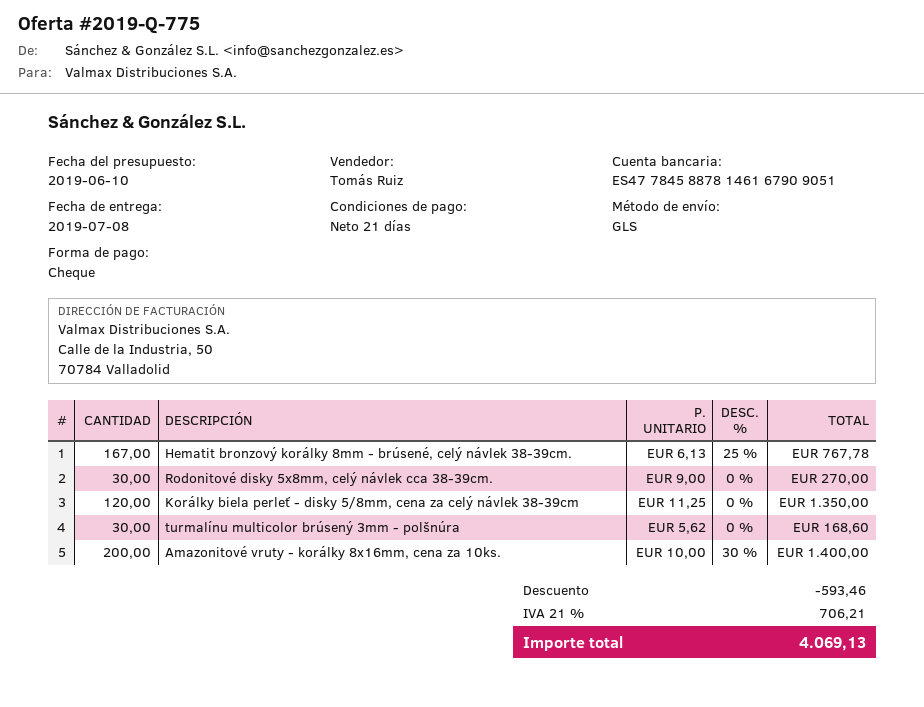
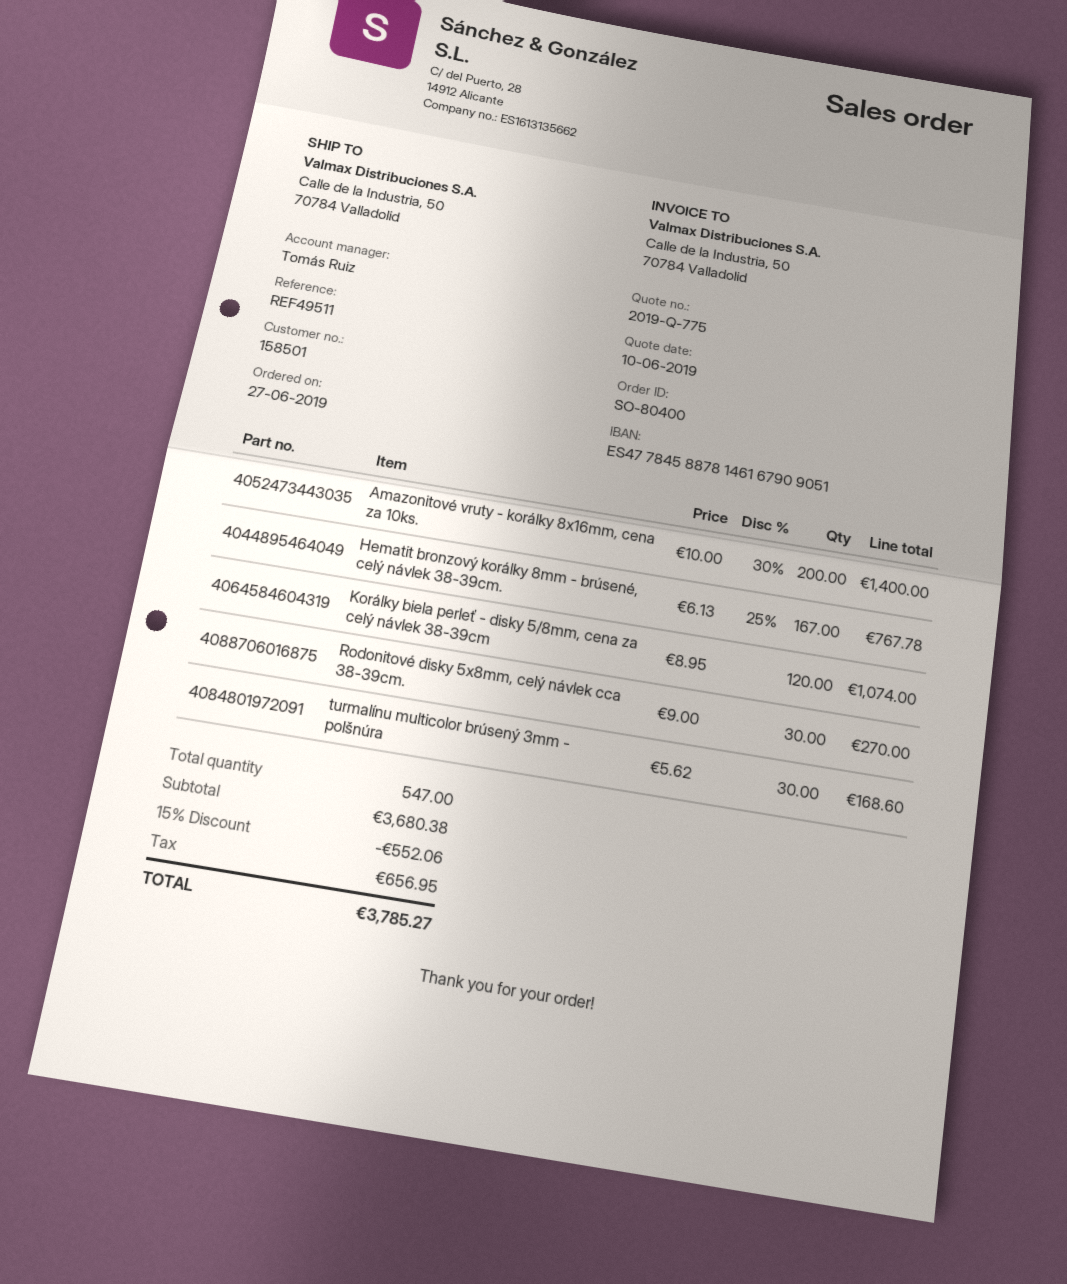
Korálky biela perleť - disky 5/8mm, cena za celý návlek 38-39cm: 120 x 11.25 = 1350.00 -> 120 x 8.95 = 1074.00
discount: 593.46 -> 552.06
tax: 706.21 -> 656.95
total: 4069.13 -> 3785.27

